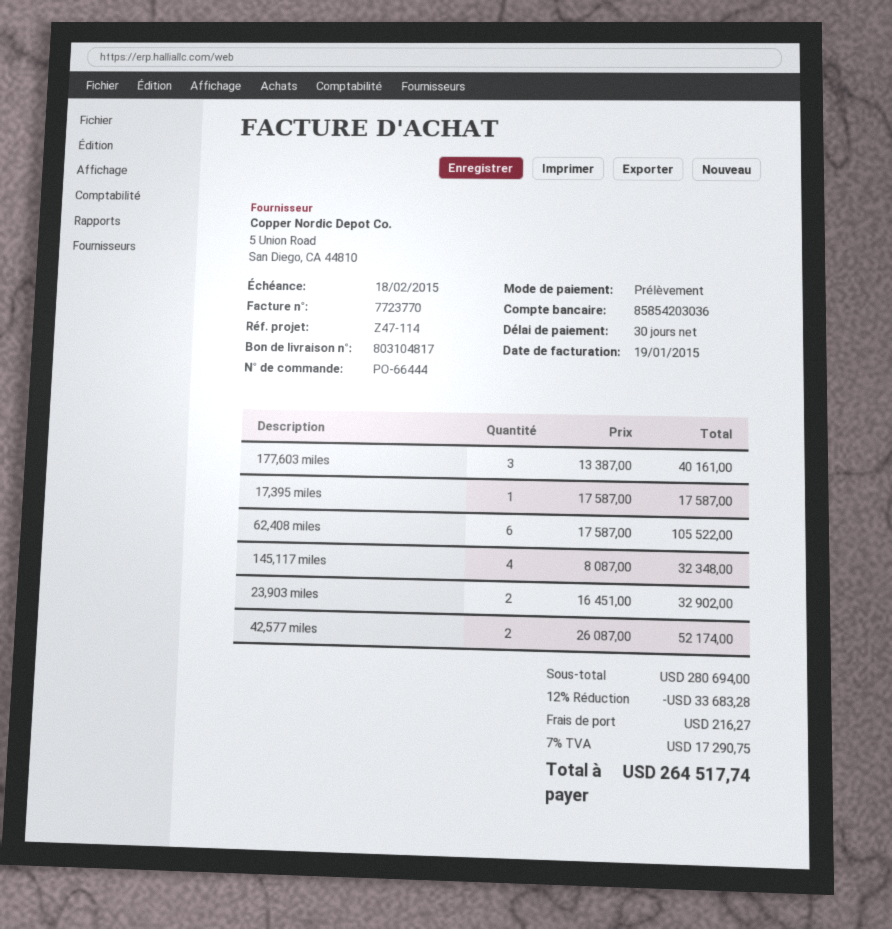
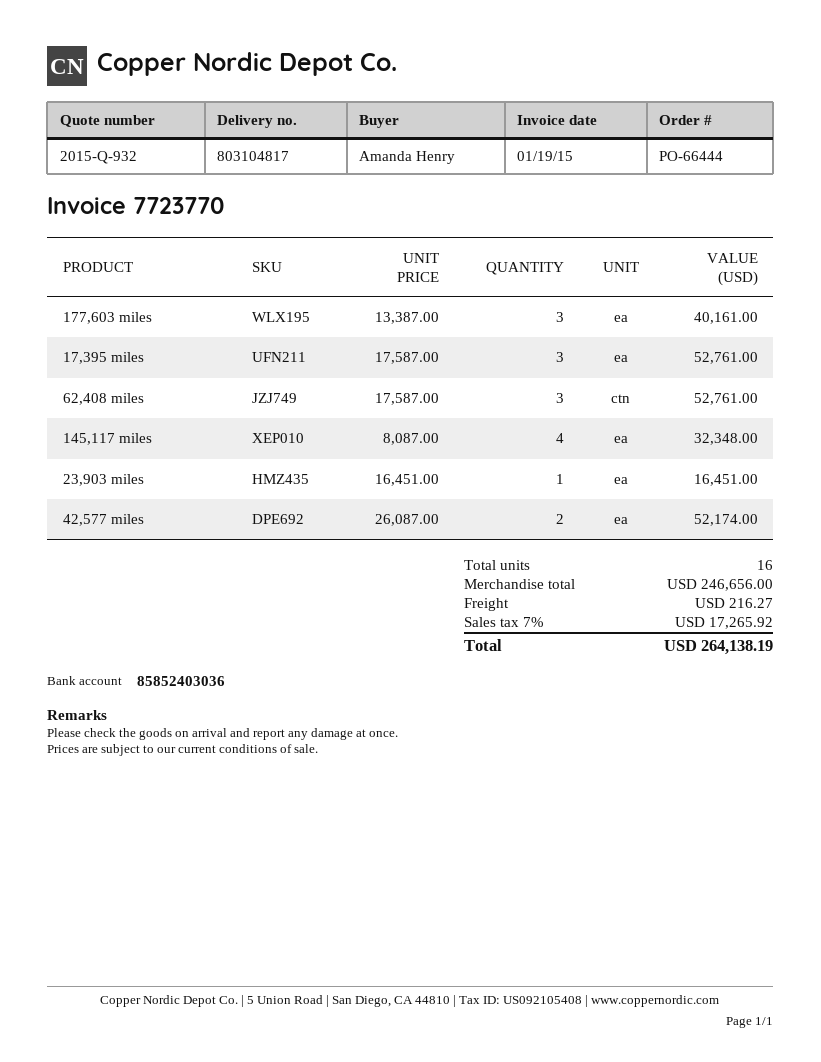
bank account: 85854203036 -> 85852403036
17,395 miles: 1 x 17587.00 = 17587.00 -> 3 x 17587.00 = 52761.00
62,408 miles: 6 x 17587.00 = 105522.00 -> 3 x 17587.00 = 52761.00
23,903 miles: 2 x 16451.00 = 32902.00 -> 1 x 16451.00 = 16451.00
subtotal: 280694.00 -> 246656.00
discount: 12% = 33683.28 -> none
tax: 7% = 17290.75 -> 7% = 17265.92
total: 264517.74 -> 264138.19

